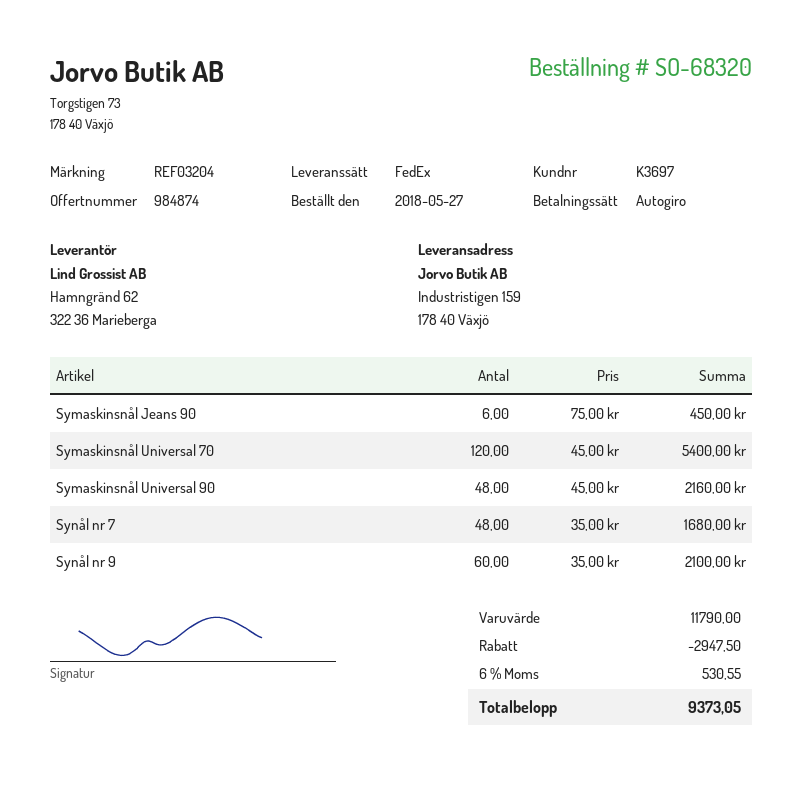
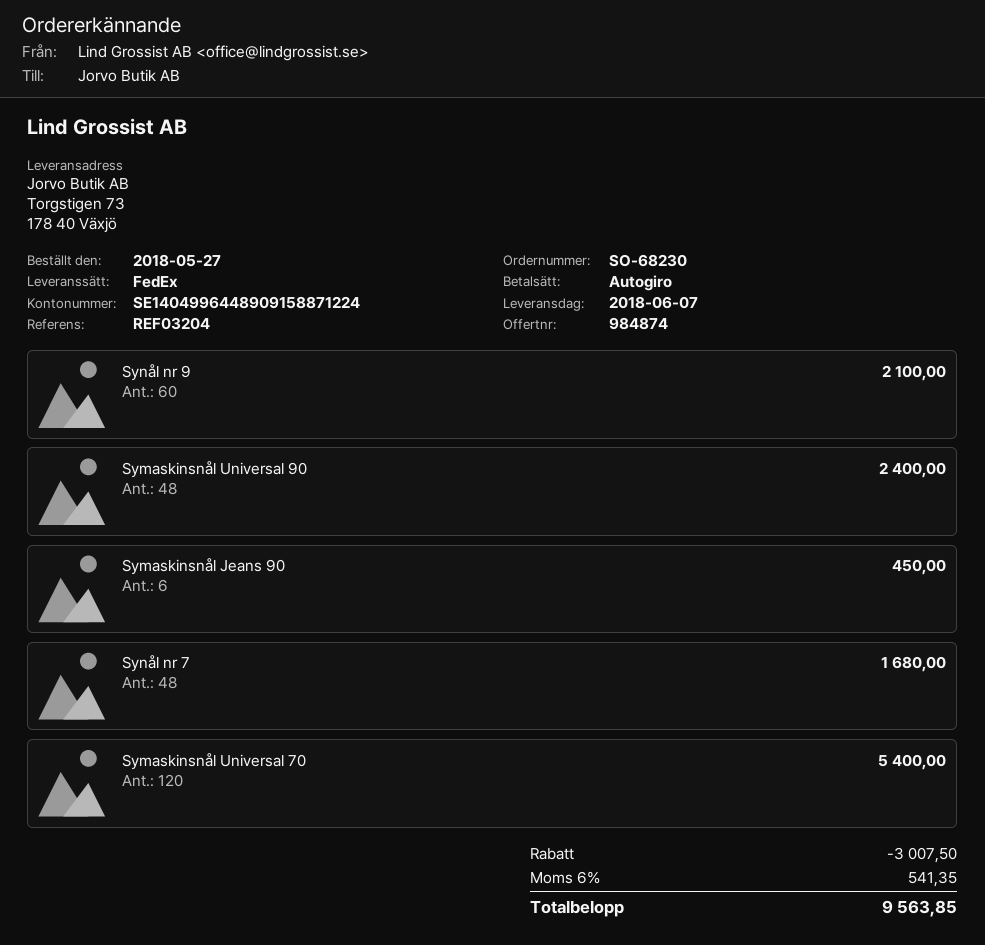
order number: SO-68320 -> SO-68230
ship to: Industristigen 159, 178 40 Växjö -> Torgstigen 73, 178 40 Växjö
Symaskinsnål Universal 90: 48 for 2160.00 -> 48 for 2400.00
discount: 2947.50 -> 3007.50
tax: 6% = 530.55 -> 6% = 541.35
total: 9373.05 -> 9563.85

